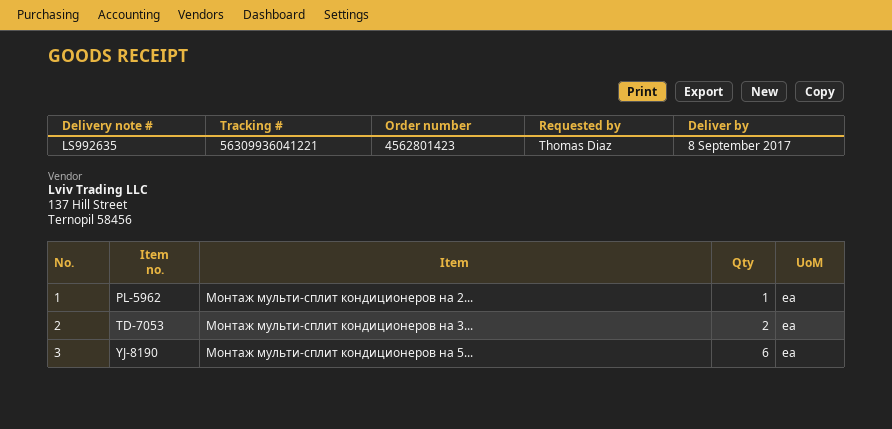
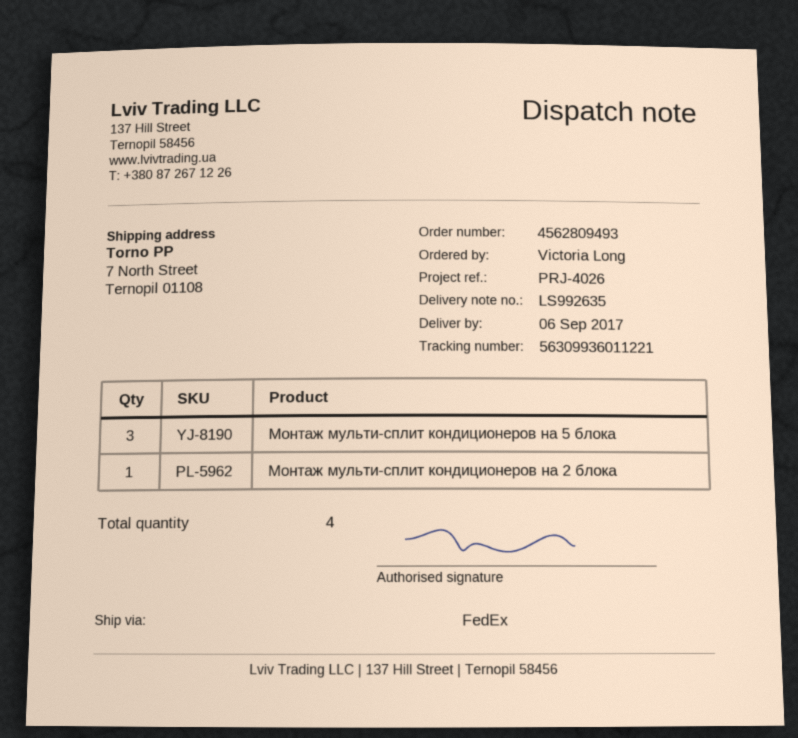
order number: 4562801423 -> 4562809493
delivery date: 2017-09-08 -> 2017-09-06
ordered by: Thomas Diaz -> Victoria Long
tracking number: 56309936041221 -> 56309936011221
Монтаж мульти-сплит кондиционеров на 3...: 2 -> none
Монтаж мульти-сплит кондиционеров на 5...: 6 -> 3

